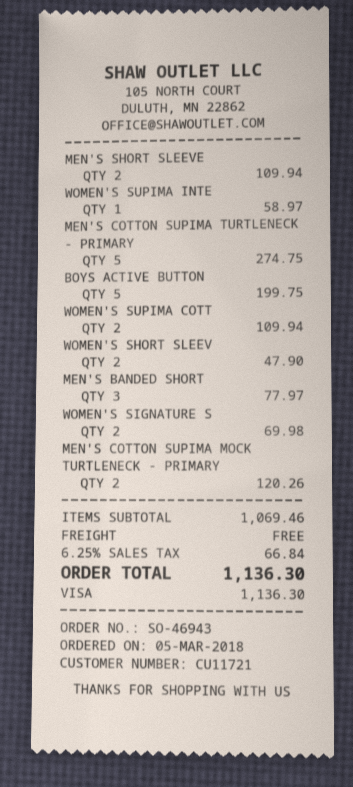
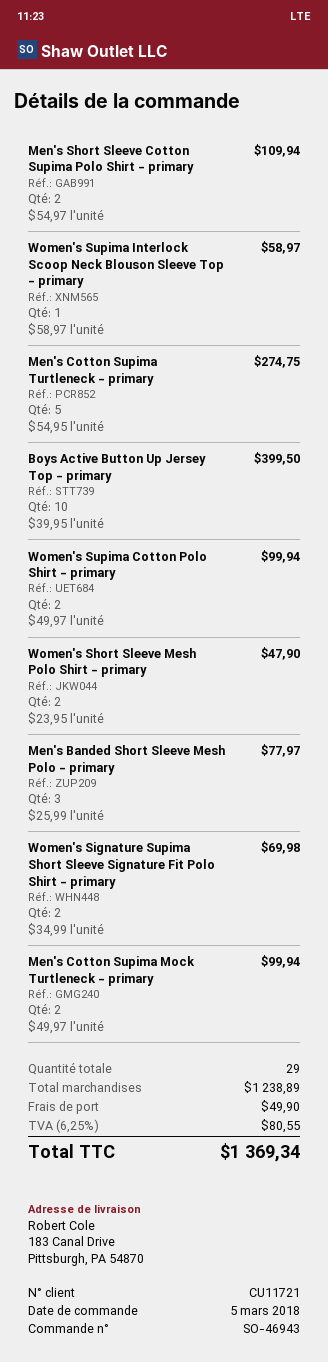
BOYS ACTIVE BUTTON: 5 for 199.75 -> 10 for 399.50
WOMEN'S SUPIMA COTT: 2 for 109.94 -> 2 for 99.94
MEN'S COTTON SUPIMA MOCK TURTLENECK - PRIMARY: 2 for 120.26 -> 2 for 99.94
subtotal: 1069.46 -> 1238.89
shipping: 0.00 -> 49.90
tax: 6.25% = 66.84 -> 6.25% = 80.55
total: 1136.30 -> 1369.34

